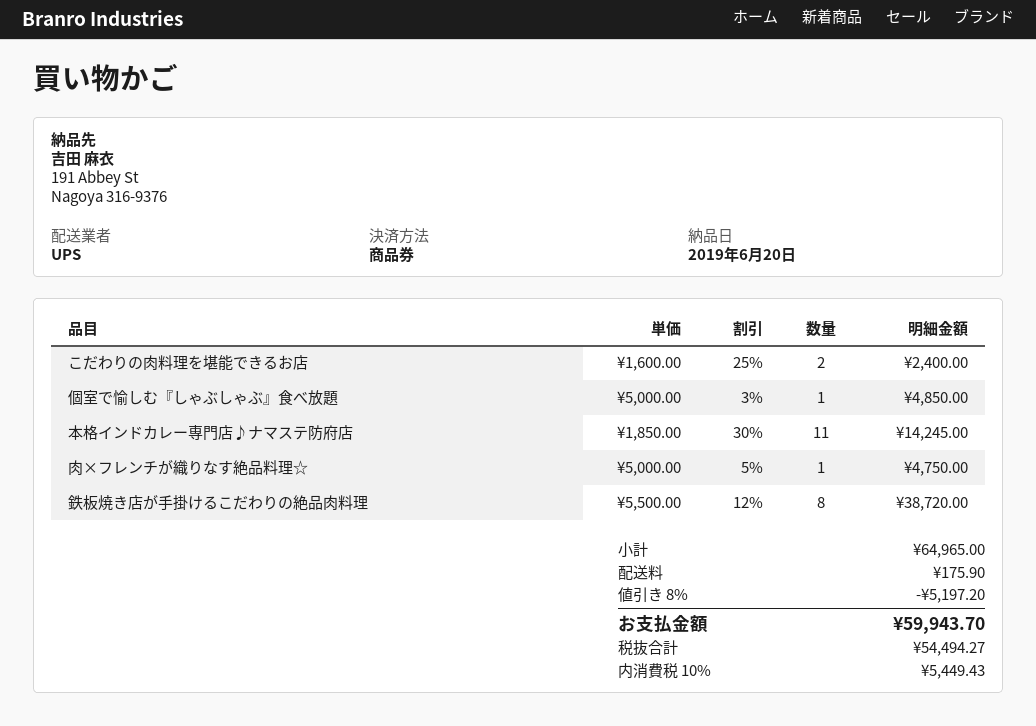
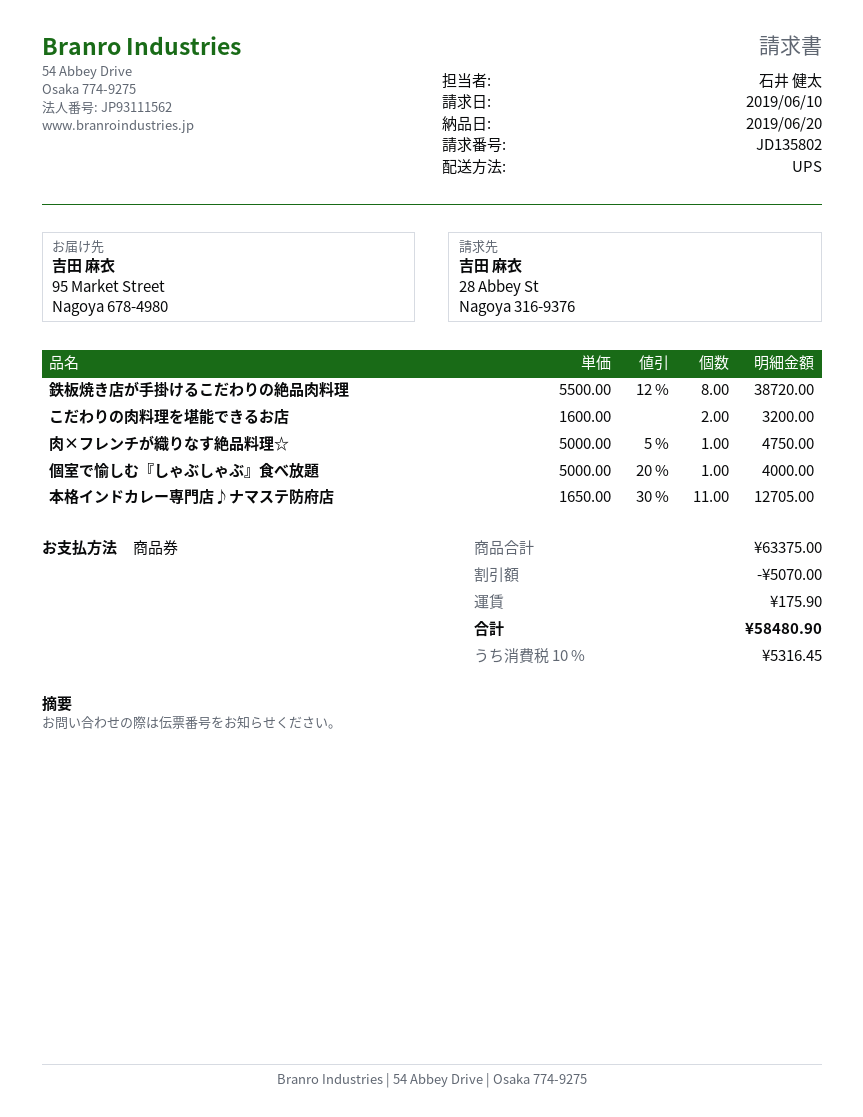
ship to: 191 Abbey St, Nagoya 316-9376 -> 95 Market Street, Nagoya 678-4980
こだわりの肉料理を堪能できるお店: 2 x 1600.00 - 25% = 2400.00 -> 2 x 1600.00 = 3200.00
個室で愉しむ『しゃぶしゃぶ』食べ放題: 1 x 5000.00 - 3% = 4850.00 -> 1 x 5000.00 - 20% = 4000.00
本格インドカレー専門店♪ナマステ防府店: 11 x 1850.00 - 30% = 14245.00 -> 11 x 1650.00 - 30% = 12705.00
subtotal: 64965.00 -> 63375.00
discount: 5197.20 -> 5070.00
tax: 10% = 5449.43 -> 10% = 5316.45
total: 59943.70 -> 58480.90

